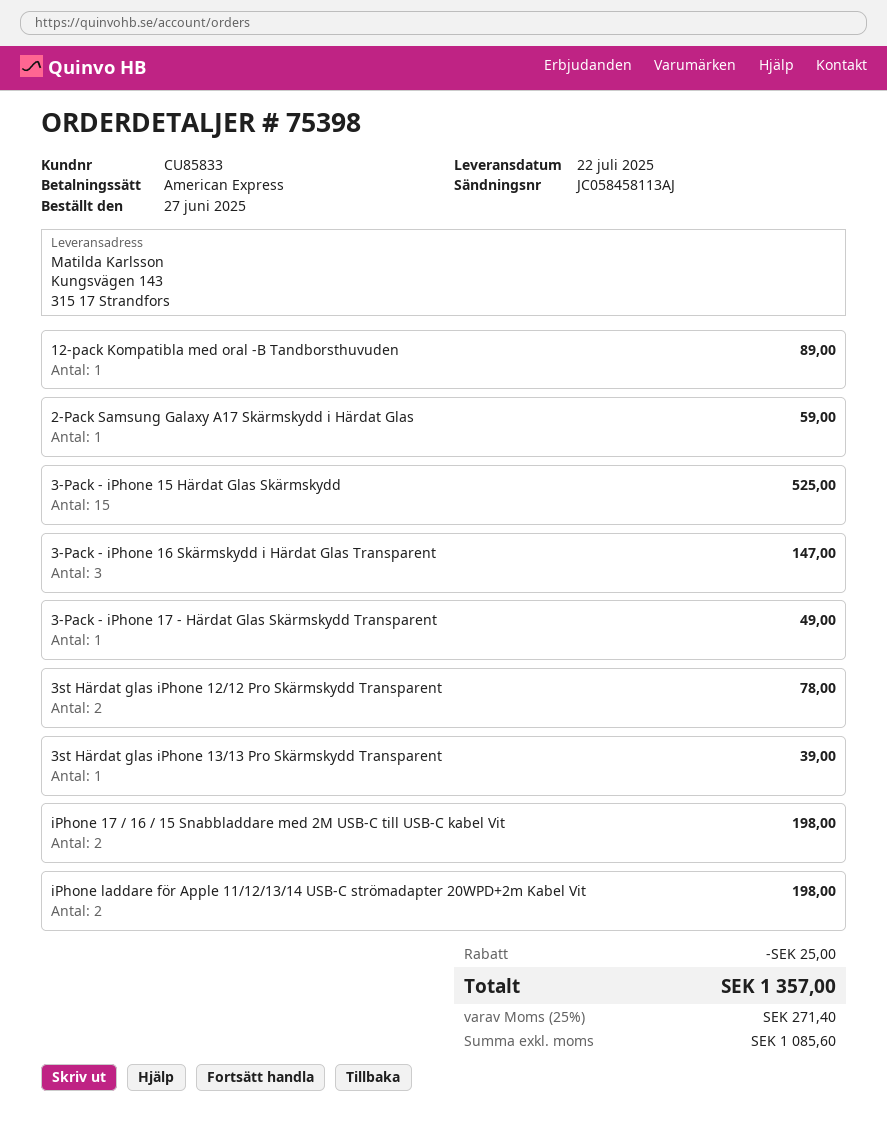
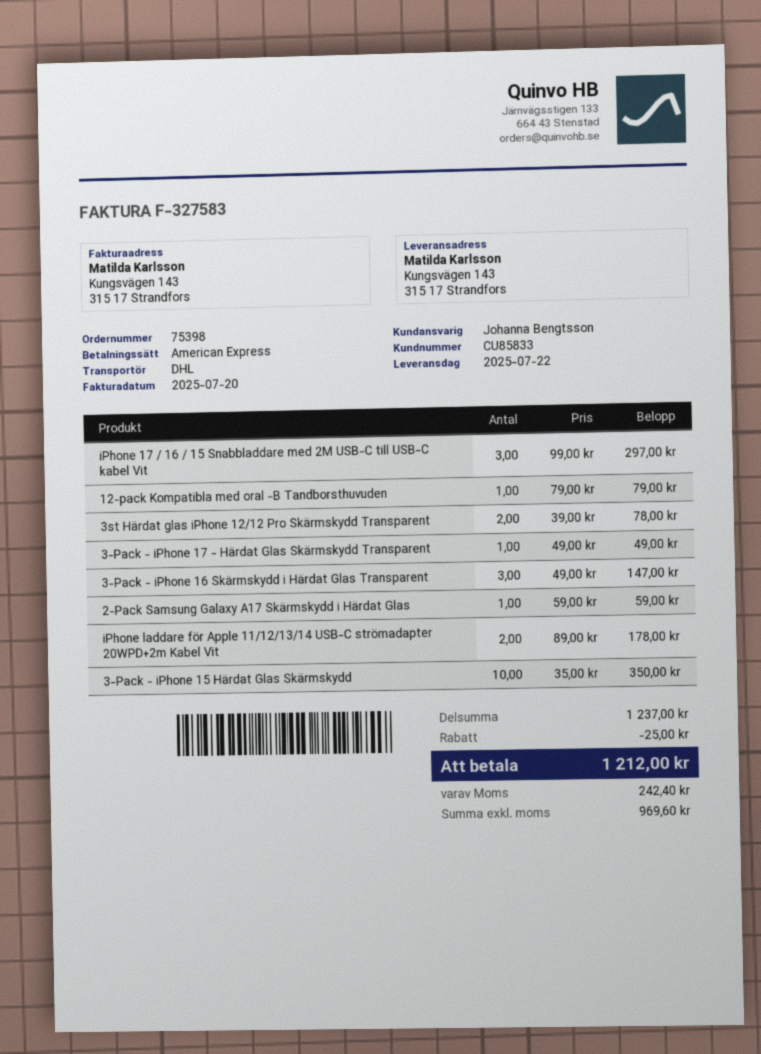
12-pack Kompatibla med oral -B Tandborsthuvuden: 1 for 89.00 -> 1 for 79.00
3-Pack - iPhone 15 Härdat Glas Skärmskydd: 15 for 525.00 -> 10 for 350.00
3st Härdat glas iPhone 13/13 Pro Skärmskydd Transparent: 1 for 39.00 -> none
iPhone 17 / 16 / 15 Snabbladdare med 2M USB-C till USB-C kabel Vit: 2 for 198.00 -> 3 for 297.00
iPhone laddare för Apple 11/12/13/14 USB-C strömadapter 20WPD+2m Kabel Vit: 2 for 198.00 -> 2 for 178.00
net: 1085.60 -> 969.60
tax: 271.40 -> 242.40
total: 1357.00 -> 1212.00

